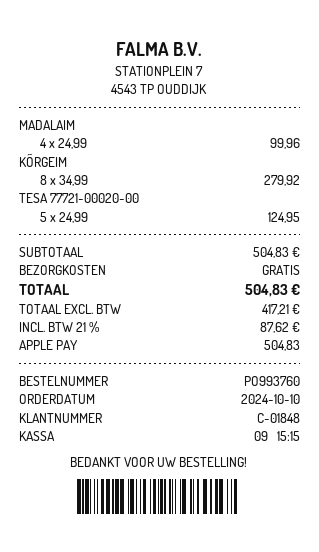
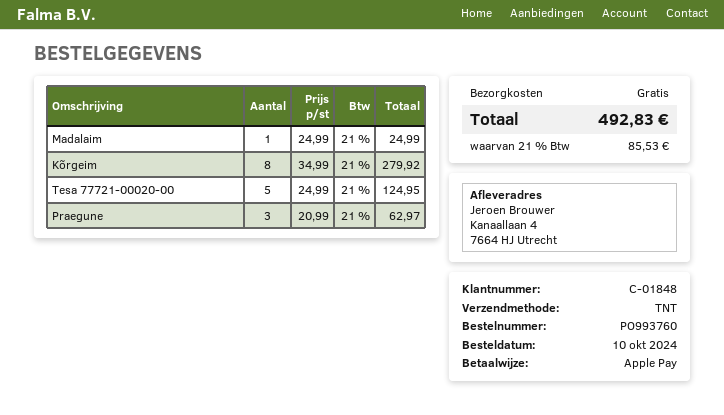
MADALAIM: 4 x 24.99 = 99.96 -> 1 x 24.99 = 24.99
Praegune: none -> 3 x 20.99 = 62.97
tax: 21% = 87.62 -> 21% = 85.53
total: 504.83 -> 492.83

